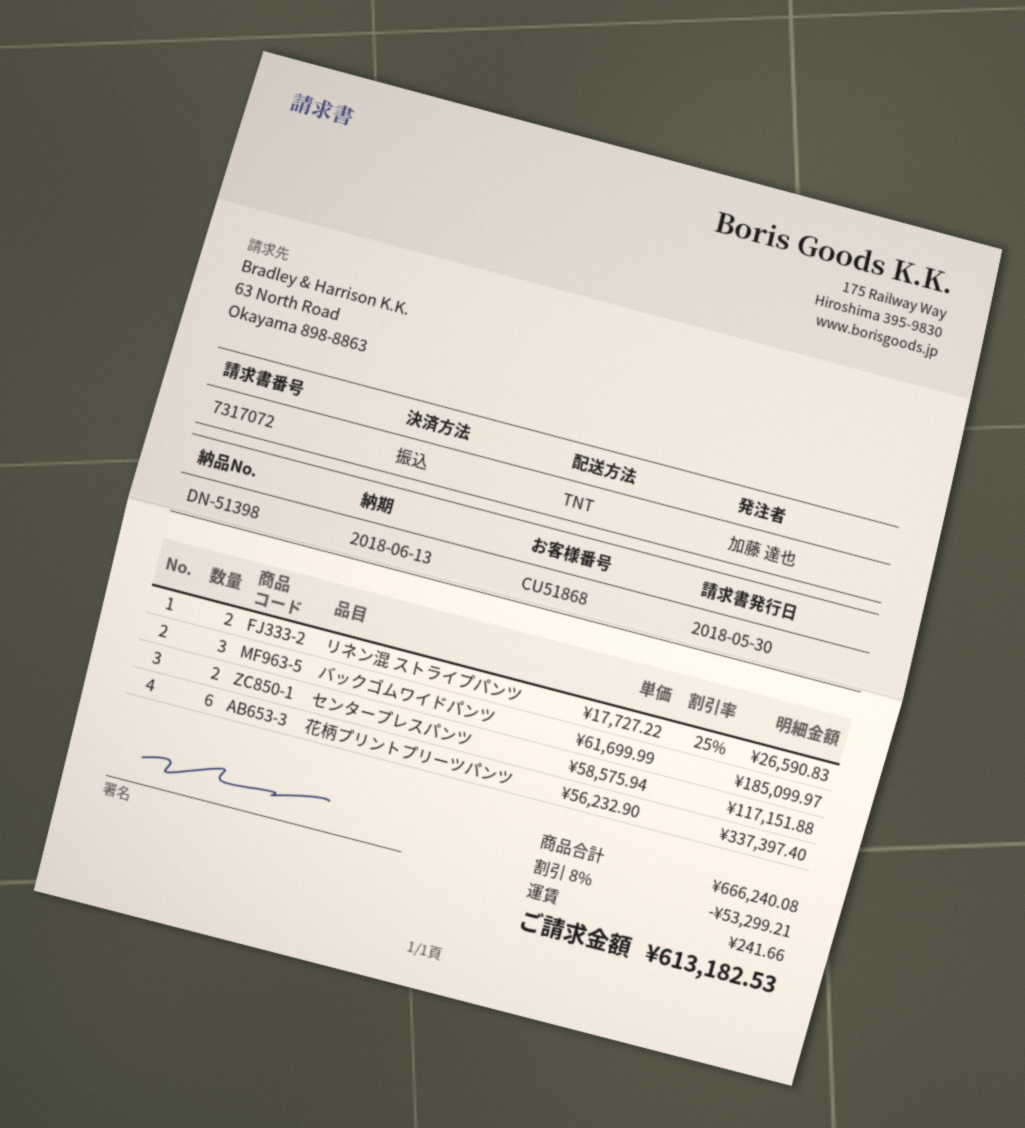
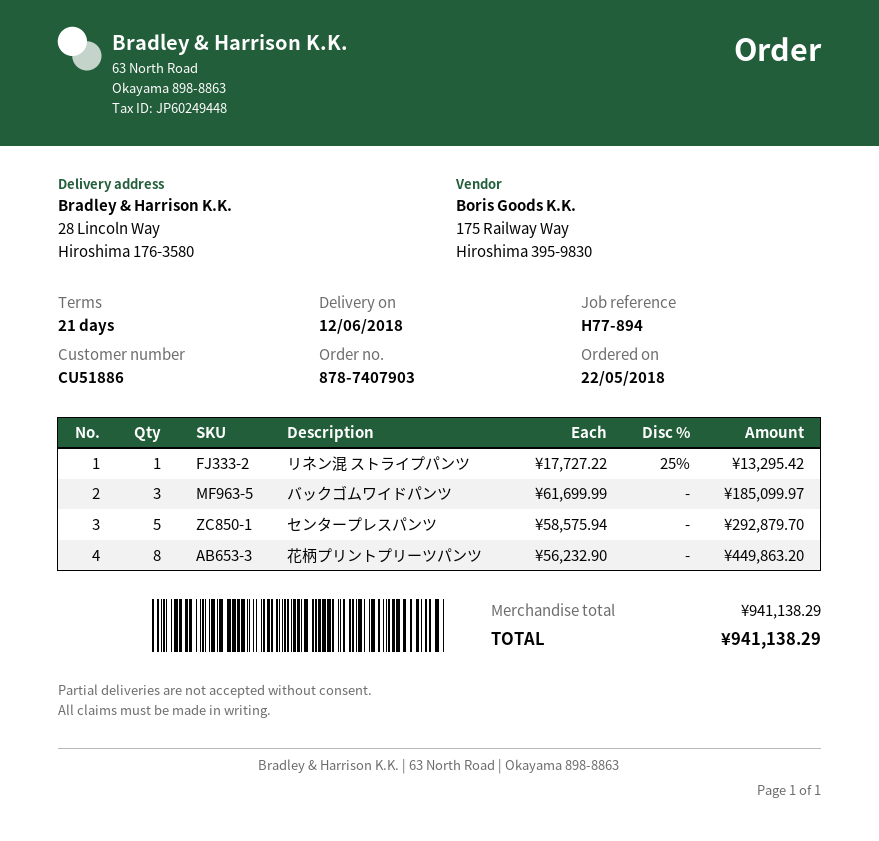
delivery date: 2018-06-13 -> 2018-06-12
customer number: CU51868 -> CU51886
リネン混 ストライプパンツ: 2 x 17727.22 - 25% = 26590.83 -> 1 x 17727.22 - 25% = 13295.42
センタープレスパンツ: 2 x 58575.94 = 117151.88 -> 5 x 58575.94 = 292879.70
花柄プリントプリーツパンツ: 6 x 56232.90 = 337397.40 -> 8 x 56232.90 = 449863.20
subtotal: 666240.08 -> 941138.29
discount: 8% = 53299.21 -> none
shipping: 241.66 -> none
total: 613182.53 -> 941138.29

